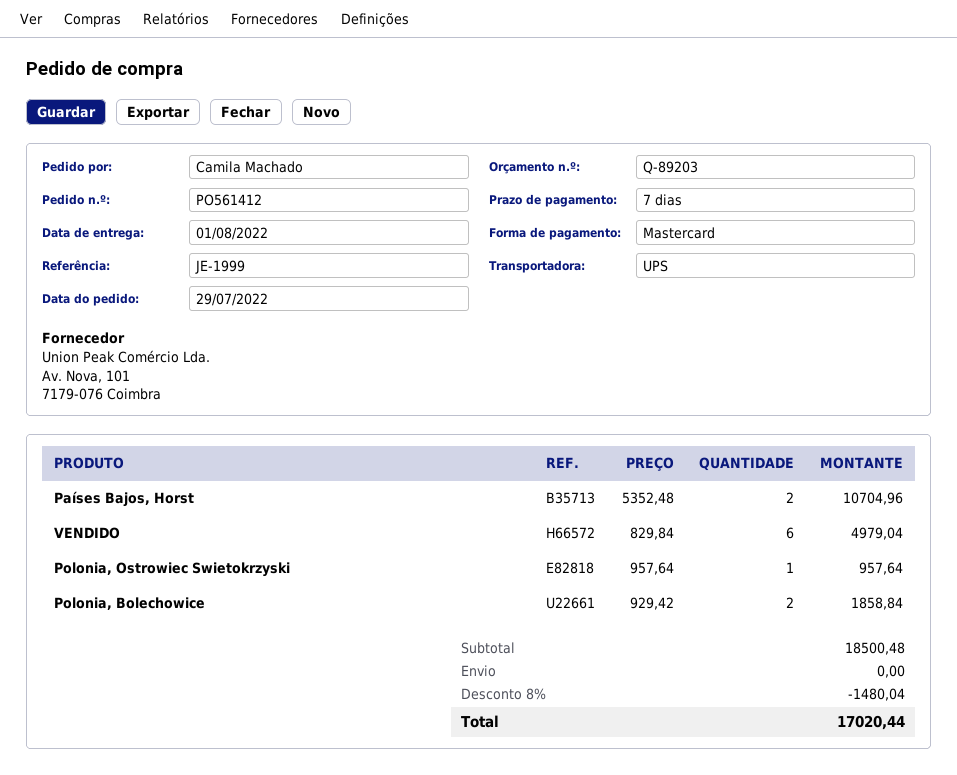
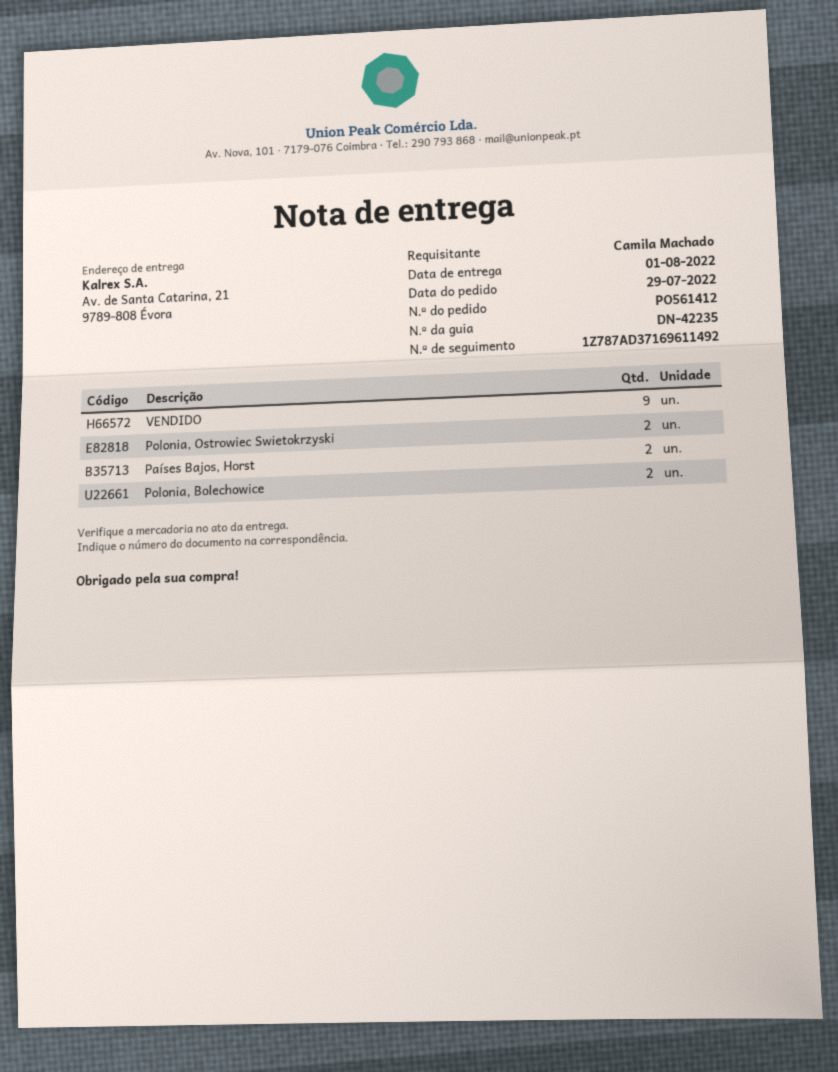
VENDIDO: 6 -> 9
Polonia, Ostrowiec Swietokrzyski: 1 -> 2

